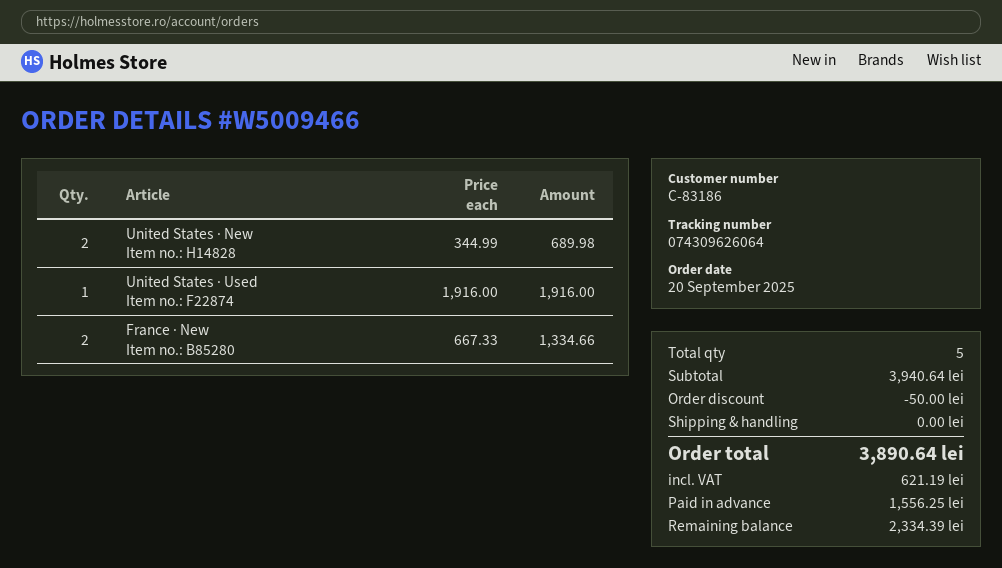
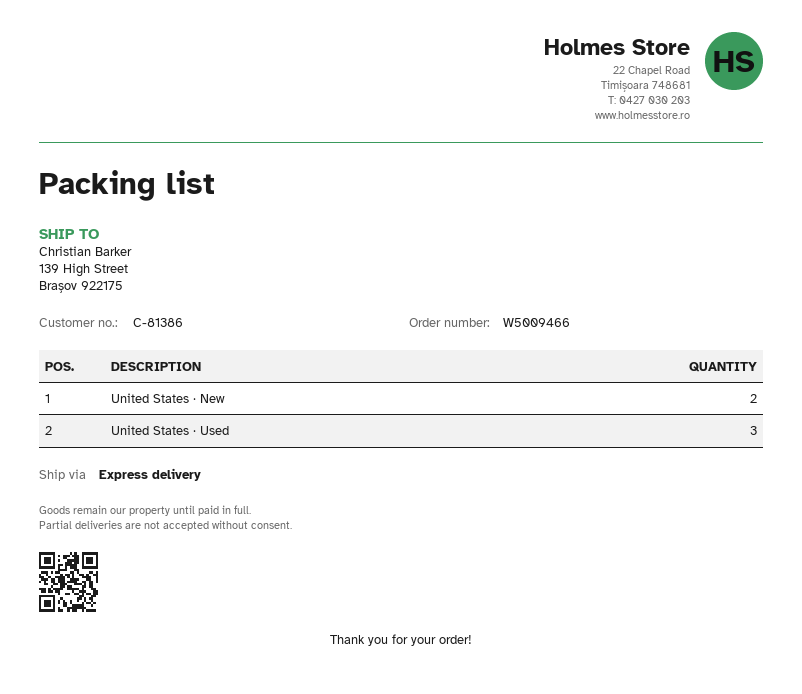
customer number: C-83186 -> C-81386
United States · Used: 1 -> 3
France · New: 2 -> none

